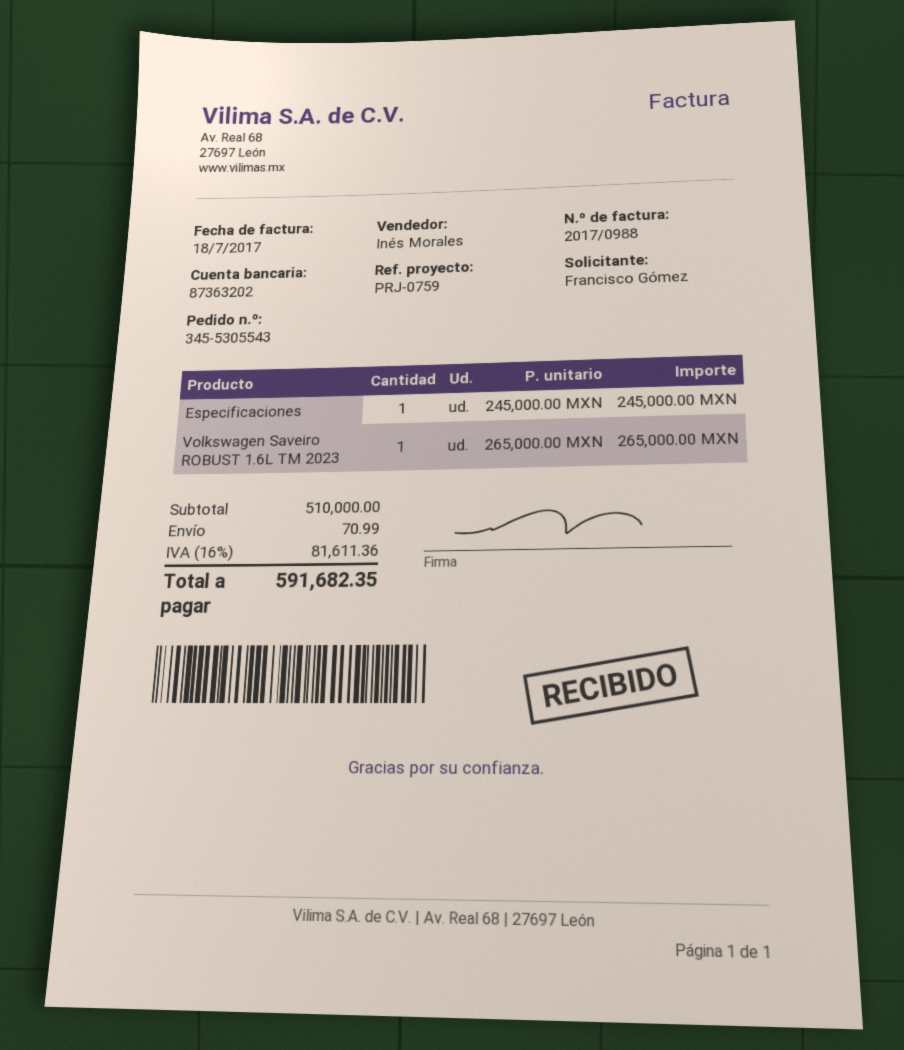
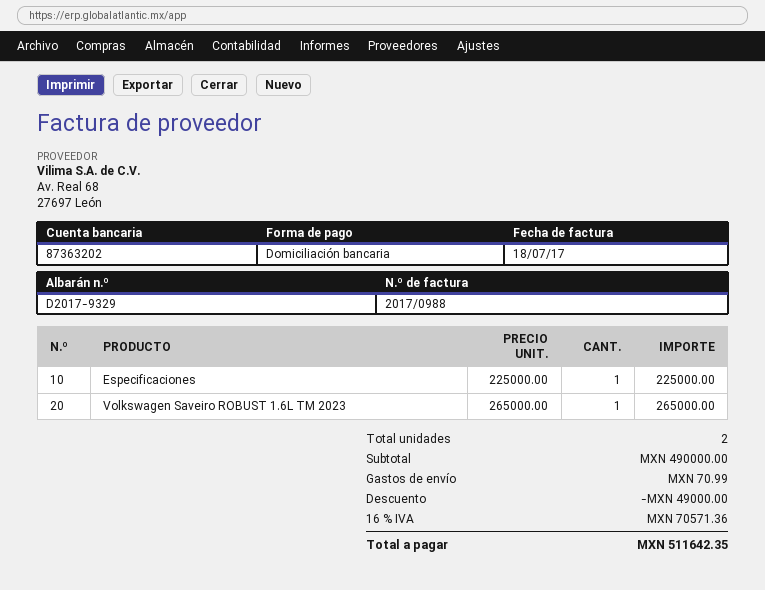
Especificaciones: 1 x 245000.00 = 245000.00 -> 1 x 225000.00 = 225000.00
subtotal: 510000.00 -> 490000.00
discount: none -> 49000.00
tax: 16% = 81611.36 -> 16% = 70571.36
total: 591682.35 -> 511642.35

